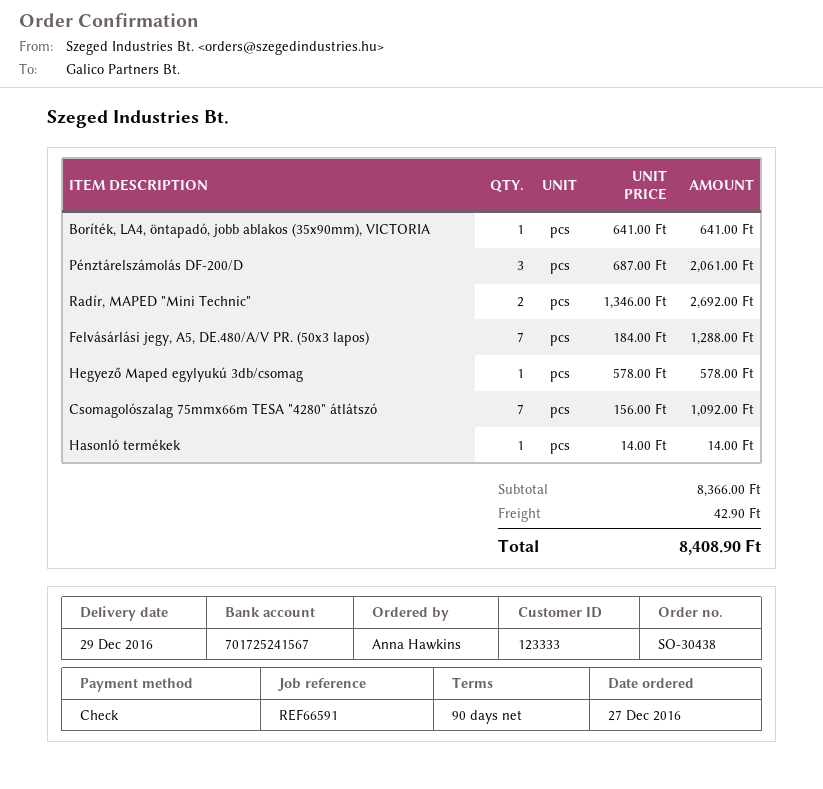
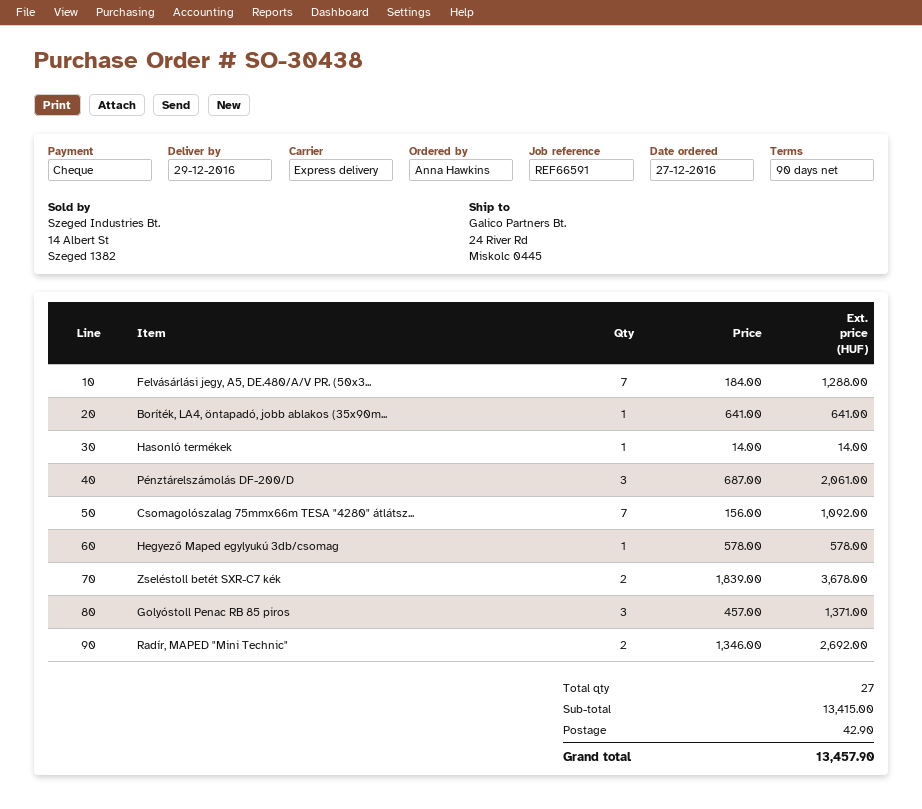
Zseléstoll betét SXR-C7 kék: none -> 2 x 1839.00 = 3678.00
Golyóstoll Penac RB 85 piros: none -> 3 x 457.00 = 1371.00
subtotal: 8366.00 -> 13415.00
total: 8408.90 -> 13457.90

